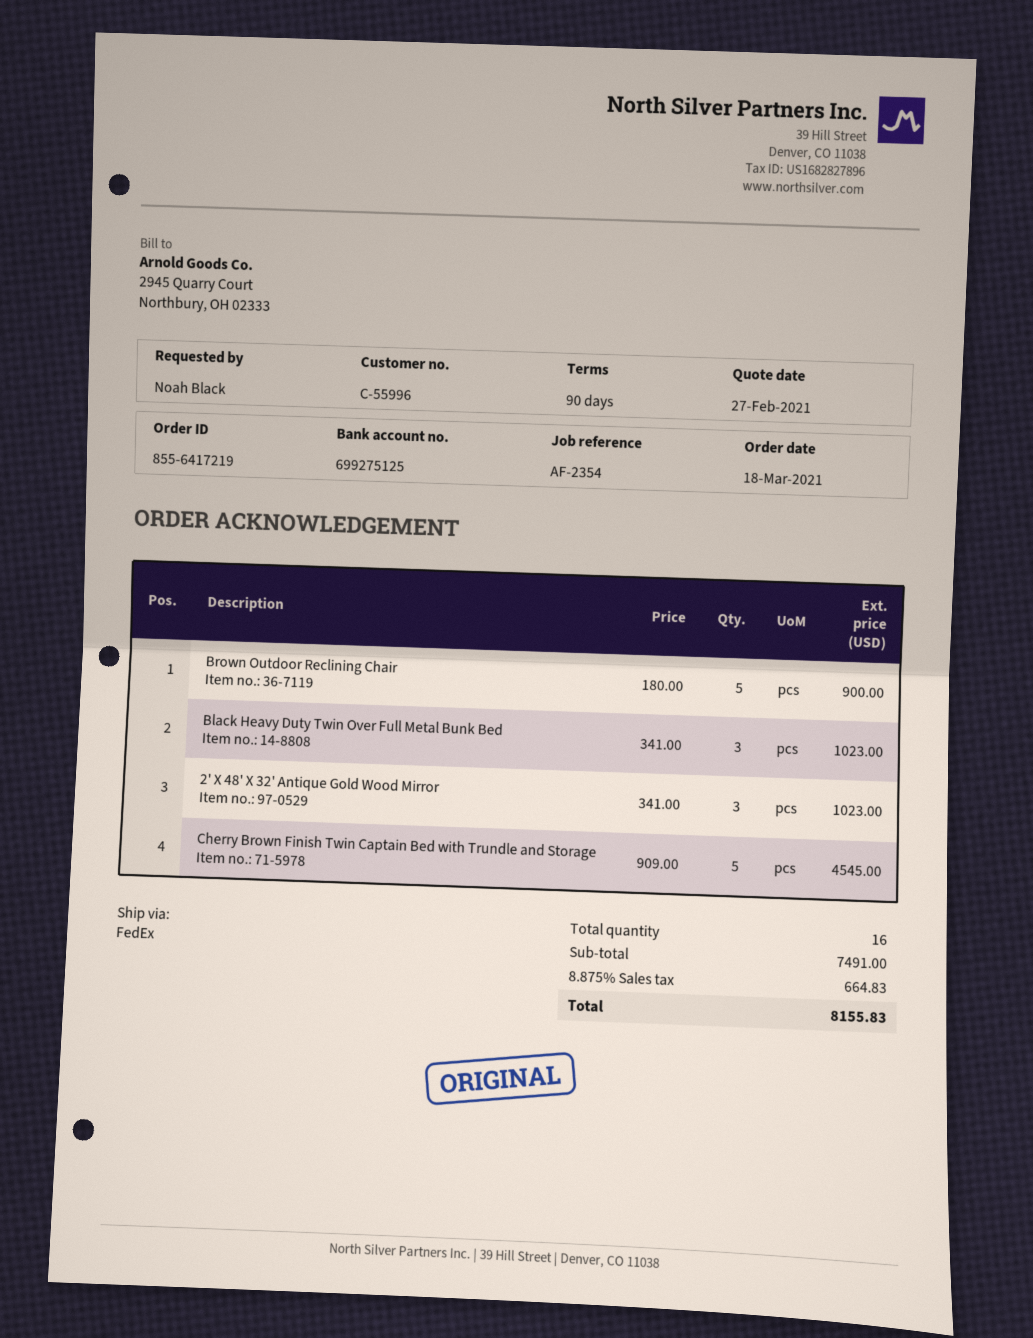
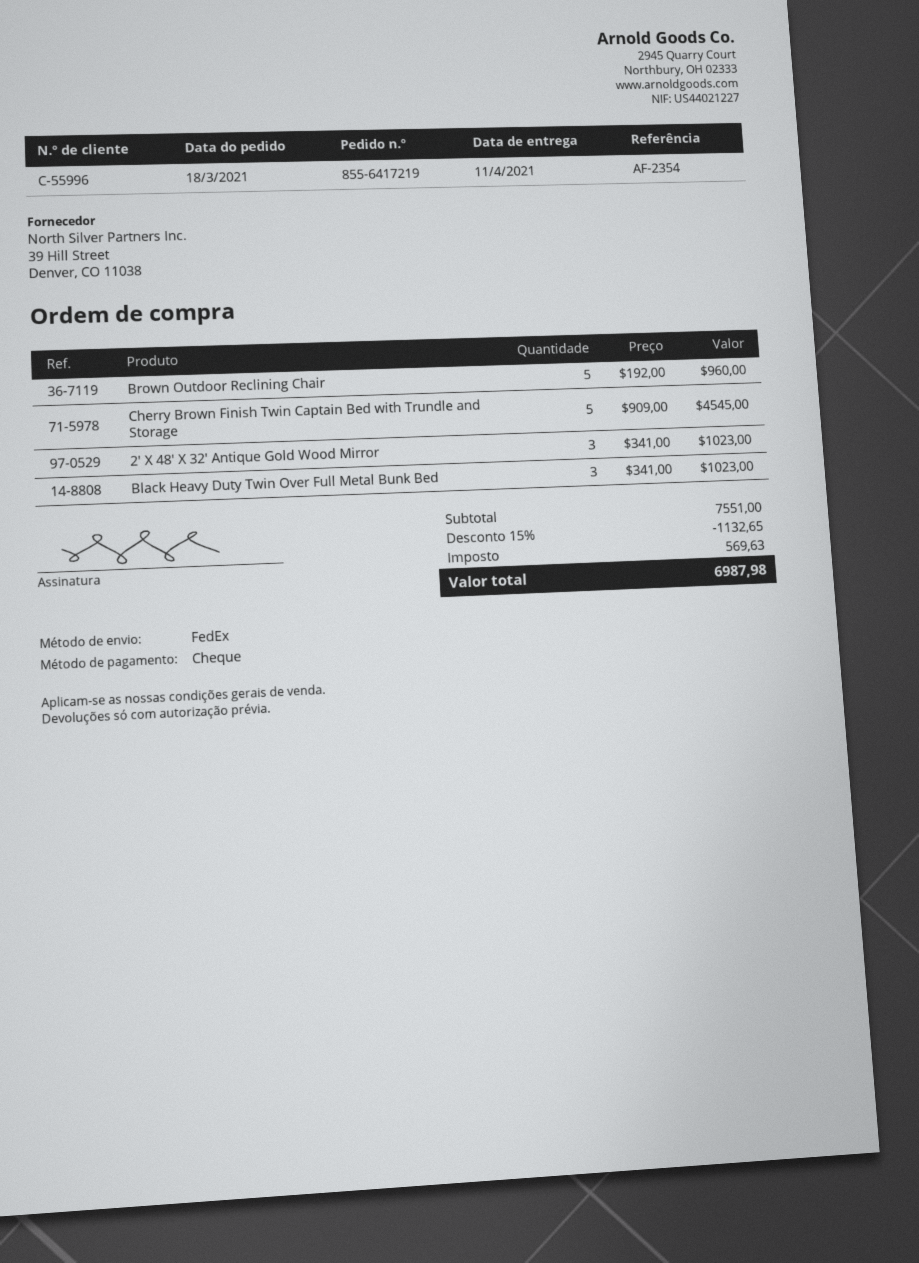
Brown Outdoor Reclining Chair: 5 x 180.00 = 900.00 -> 5 x 192.00 = 960.00
subtotal: 7491.00 -> 7551.00
discount: none -> 15% = 1132.65
tax: 664.83 -> 569.63
total: 8155.83 -> 6987.98

